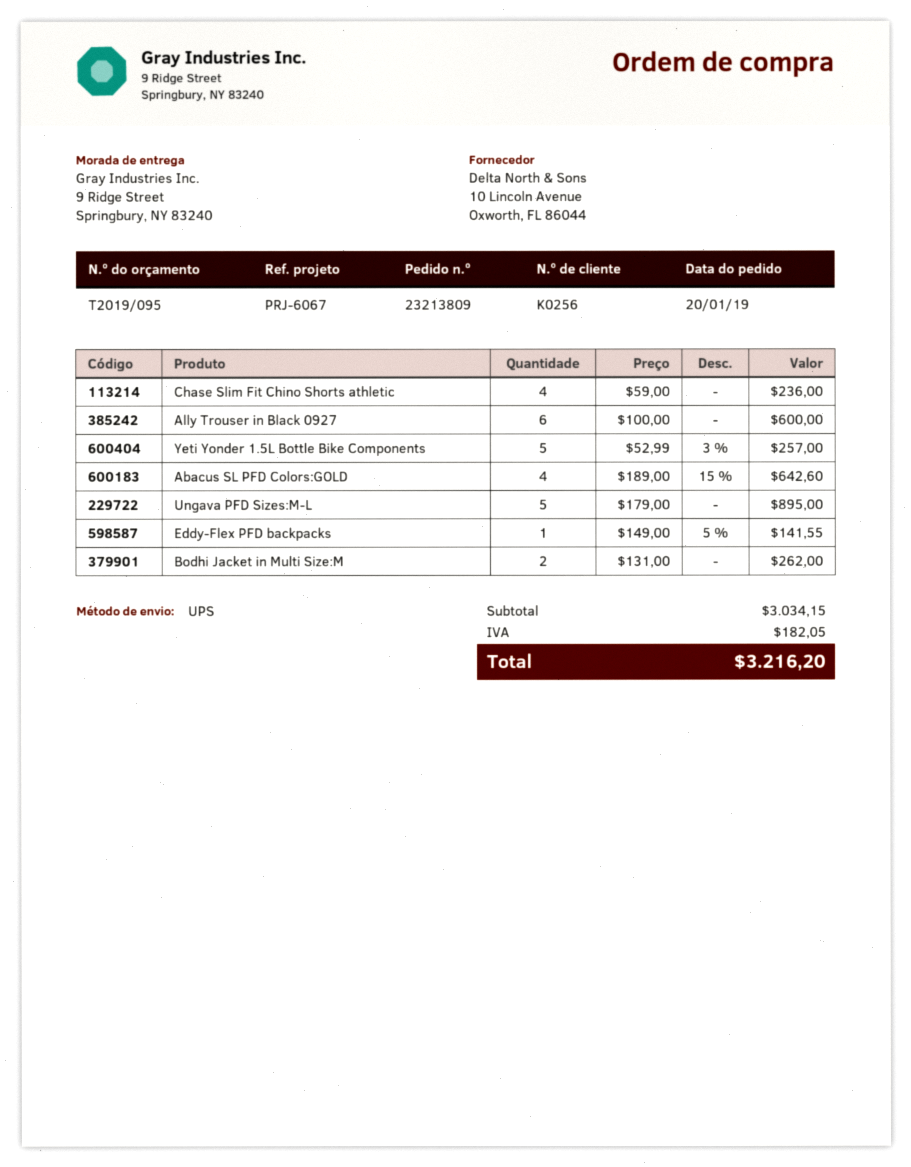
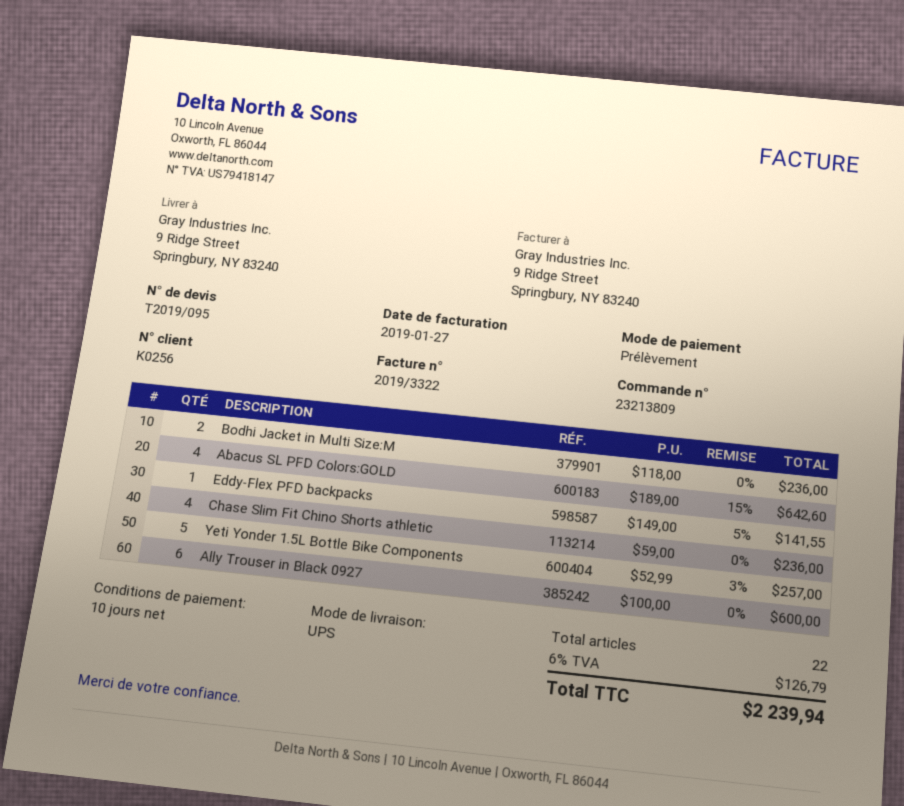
Ungava PFD Sizes:M-L: 5 x 179.00 = 895.00 -> none
Bodhi Jacket in Multi Size:M: 2 x 131.00 = 262.00 -> 2 x 118.00 = 236.00
tax: 182.05 -> 126.79
total: 3216.20 -> 2239.94

